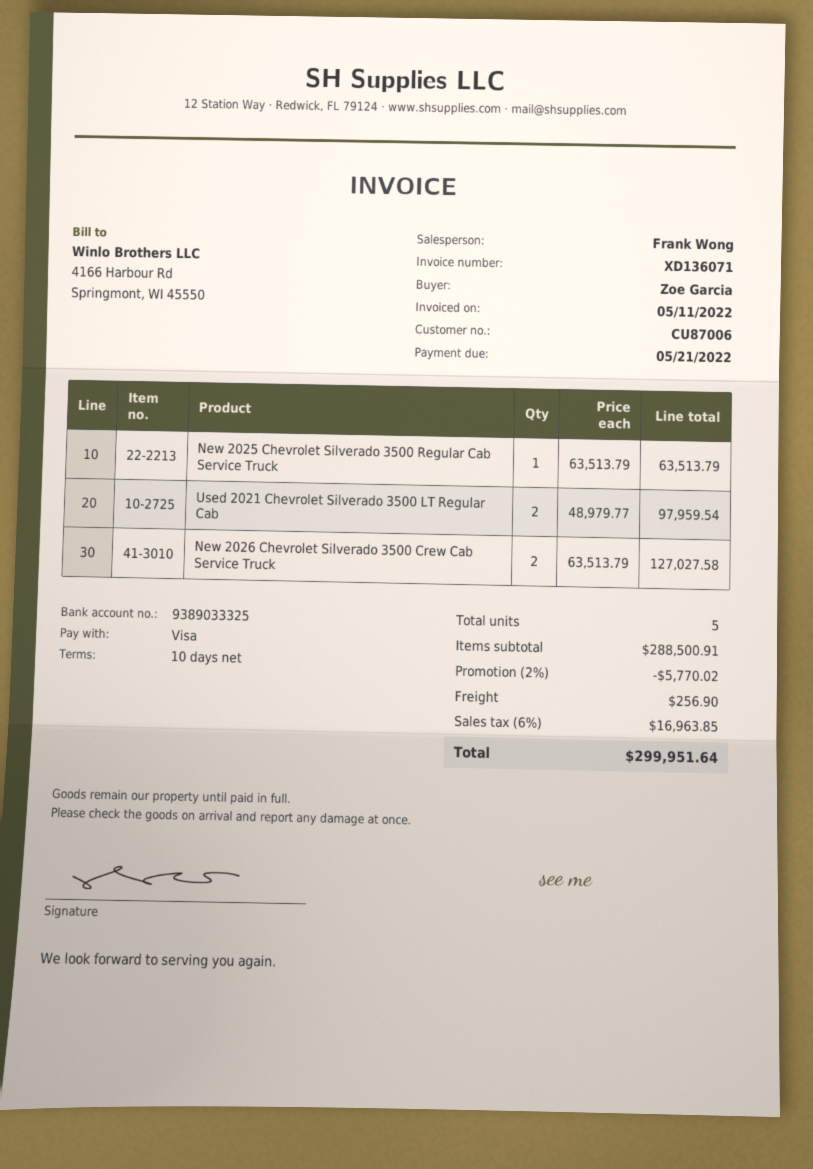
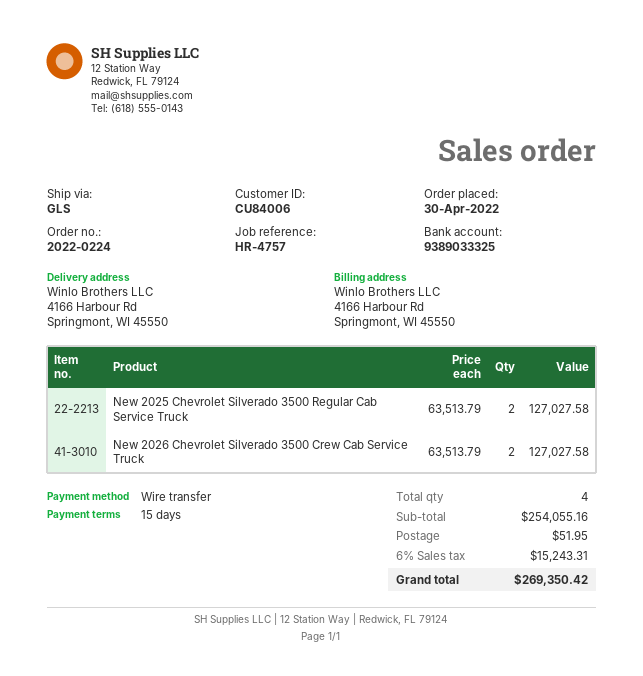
payment terms: 10 days -> 15 days
customer number: CU87006 -> CU84006
payment method: Visa -> bank transfer
New 2025 Chevrolet Silverado 3500 Regular Cab Service Truck: 1 x 63513.79 = 63513.79 -> 2 x 63513.79 = 127027.58
Used 2021 Chevrolet Silverado 3500 LT Regular Cab: 2 x 48979.77 = 97959.54 -> none
total quantity: 5 -> 4
subtotal: 288500.91 -> 254055.16
discount: 2% = 5770.02 -> none
shipping: 256.90 -> 51.95
tax: 6% = 16963.85 -> 6% = 15243.31
total: 299951.64 -> 269350.42

